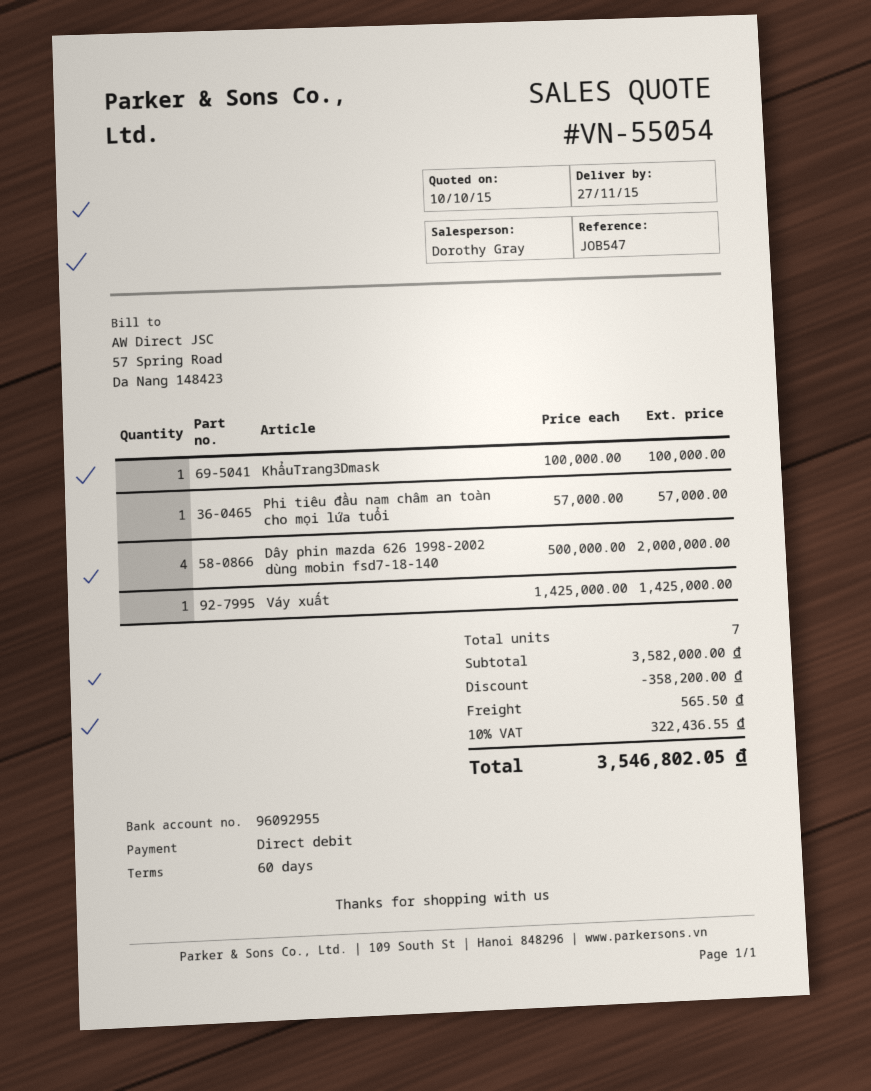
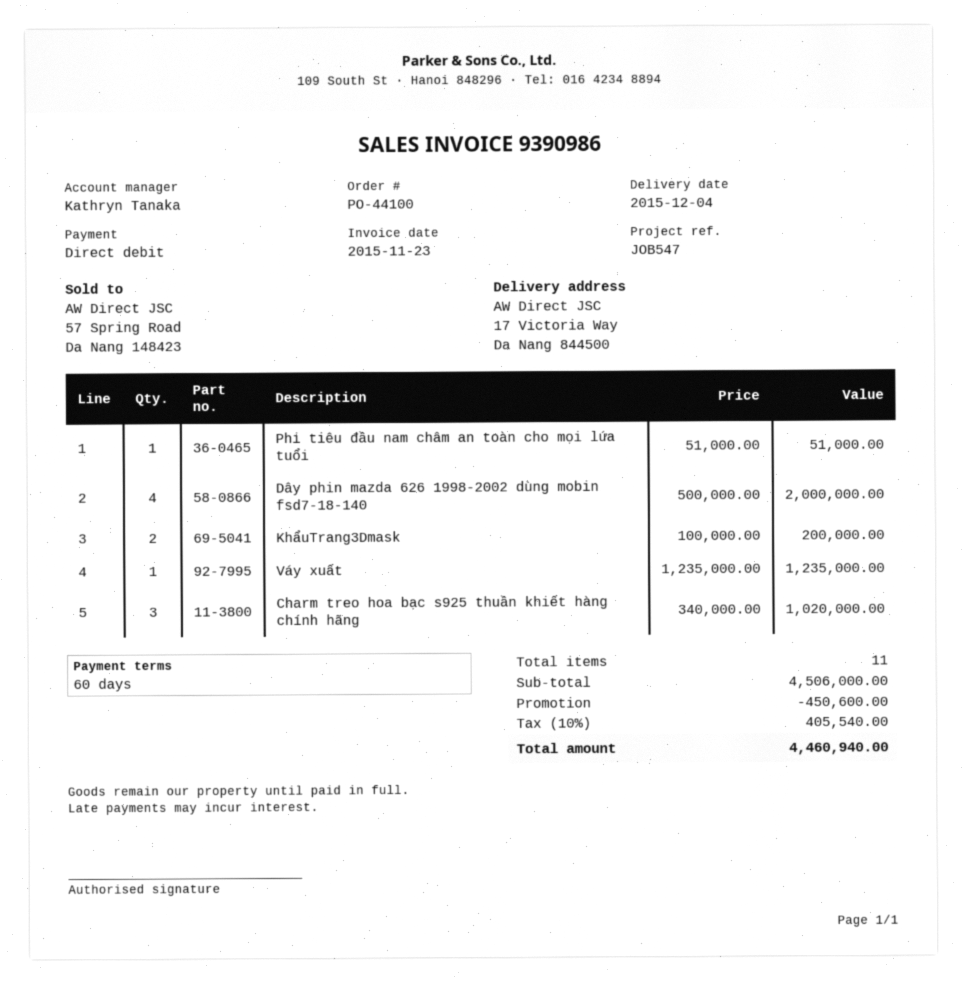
delivery date: 2015-11-27 -> 2015-12-04
sales rep: Dorothy Gray -> Kathryn Tanaka
KhẩuTrang3Dmask: 1 x 100000.00 = 100000.00 -> 2 x 100000.00 = 200000.00
Phi tiêu đầu nam châm an toàn cho mọi lứa tuổi: 1 x 57000.00 = 57000.00 -> 1 x 51000.00 = 51000.00
Váy xuất: 1 x 1425000.00 = 1425000.00 -> 1 x 1235000.00 = 1235000.00
Charm treo hoa bạc s925 thuần khiết hàng chính hãng: none -> 3 x 340000.00 = 1020000.00
total quantity: 7 -> 11
subtotal: 3582000.00 -> 4506000.00
discount: 358200.00 -> 450600.00
shipping: 565.50 -> none
tax: 10% = 322436.55 -> 10% = 405540.00
total: 3546802.05 -> 4460940.00

